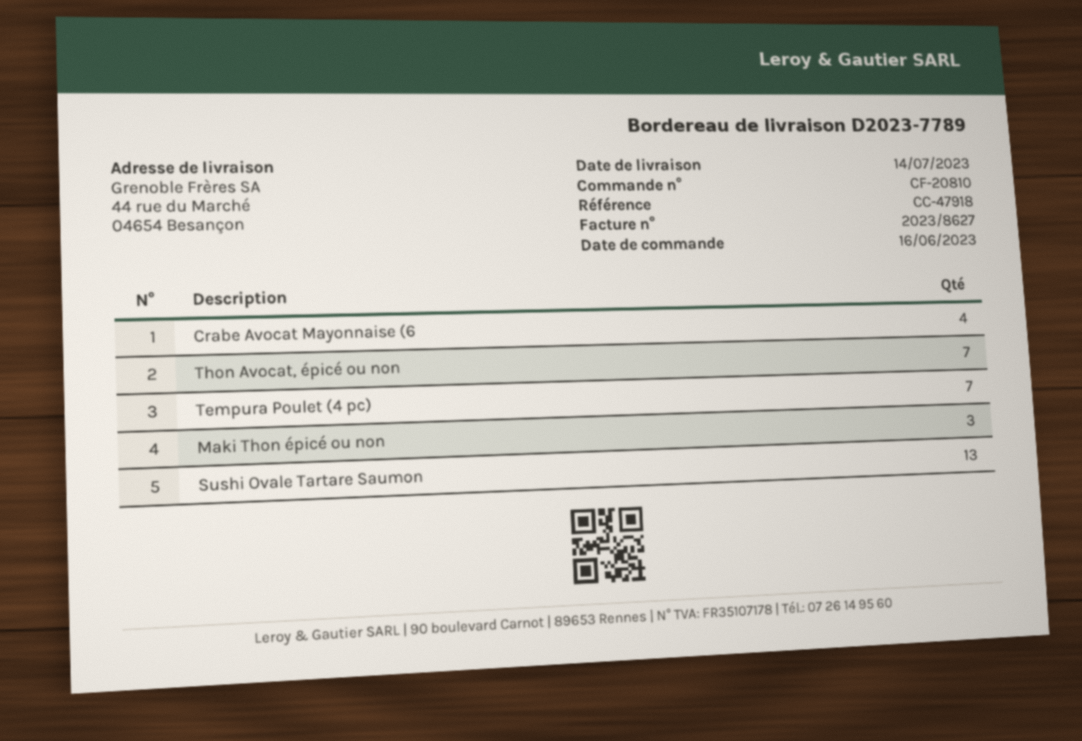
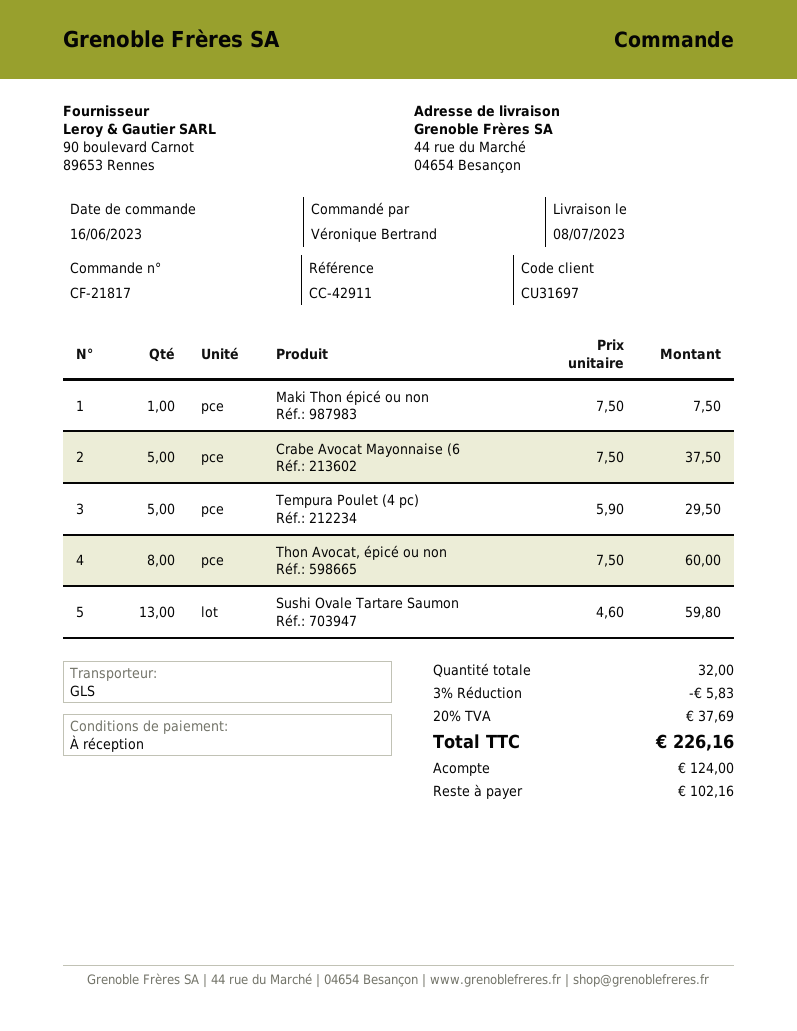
order number: CF-20810 -> CF-21817
delivery date: 2023-07-14 -> 2023-07-08
reference: CC-47918 -> CC-42911
Crabe Avocat Mayonnaise (6: 4 -> 5
Thon Avocat, épicé ou non: 7 -> 8
Tempura Poulet (4 pc): 7 -> 5
Maki Thon épicé ou non: 3 -> 1

